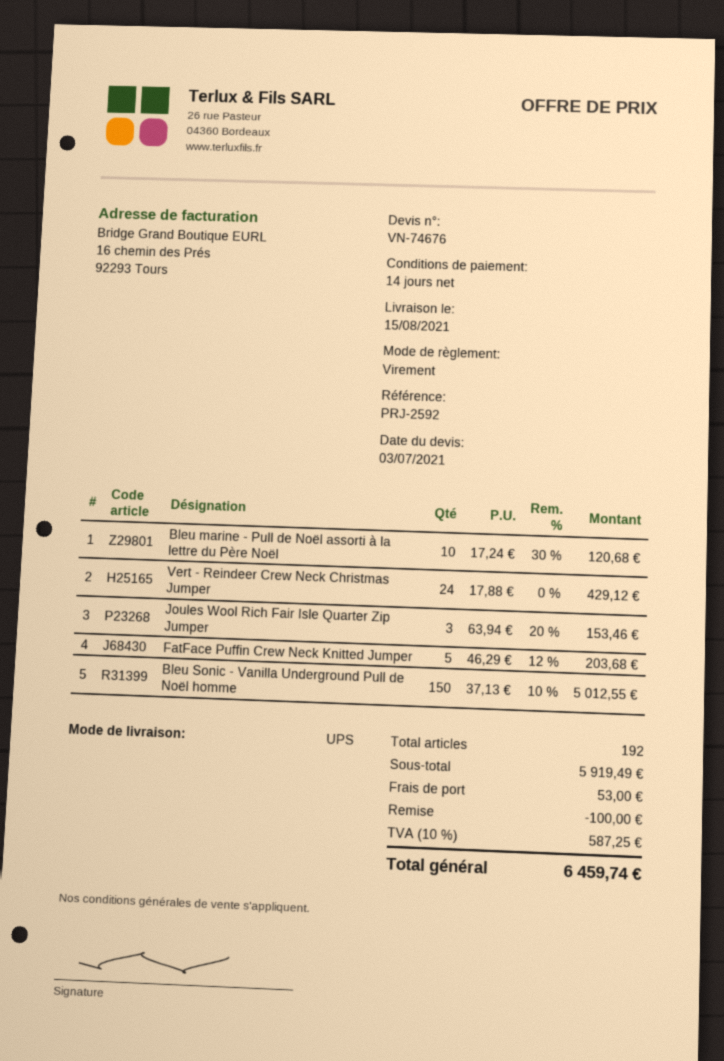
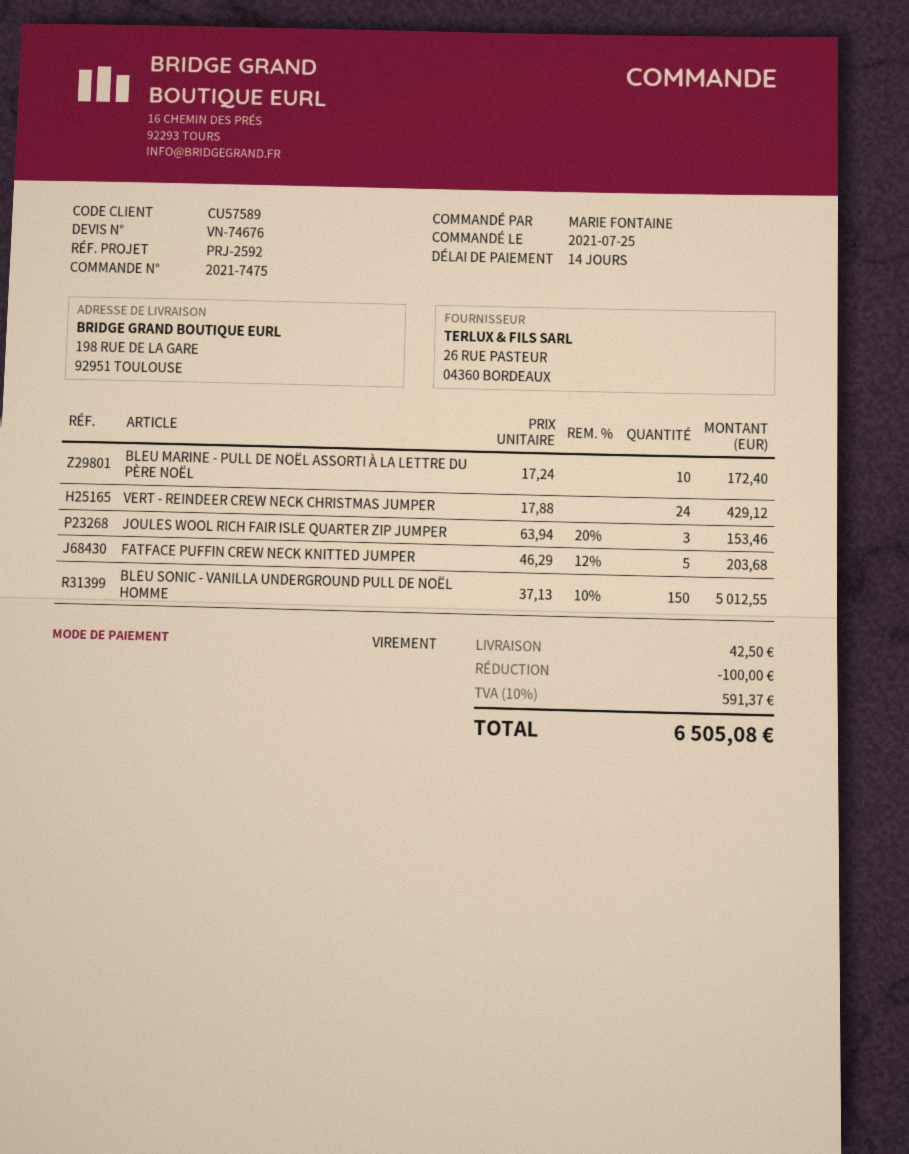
Bleu marine - Pull de Noël assorti à la lettre du Père Noël: 10 x 17.24 - 30% = 120.68 -> 10 x 17.24 = 172.40
shipping: 53.00 -> 42.50
tax: 10% = 587.25 -> 10% = 591.37
total: 6459.74 -> 6505.08

